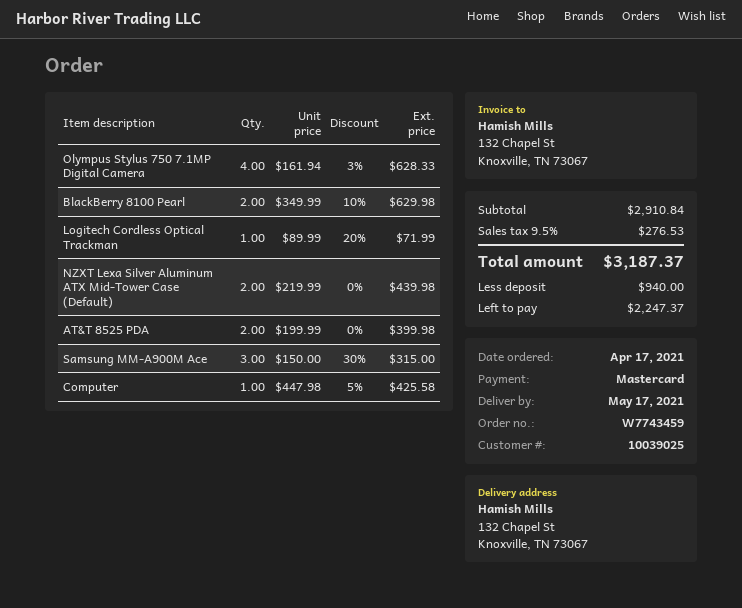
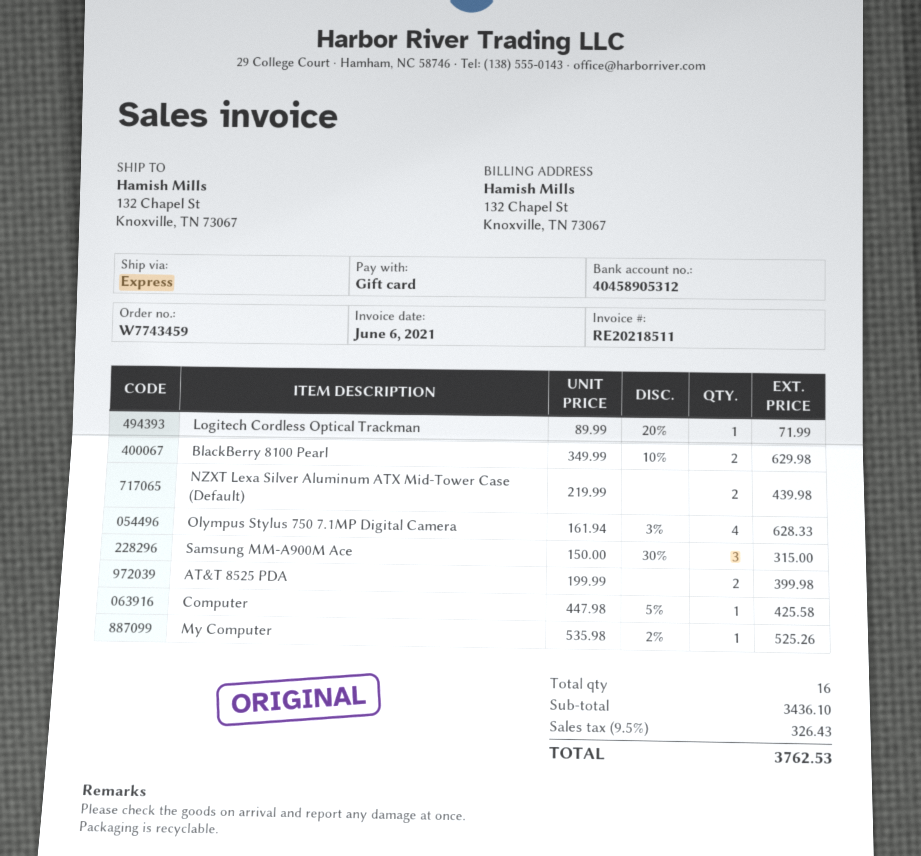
payment method: Mastercard -> gift card
My Computer: none -> 1 x 535.98 - 2% = 525.26
subtotal: 2910.84 -> 3436.10
tax: 9.5% = 276.53 -> 9.5% = 326.43
total: 3187.37 -> 3762.53

